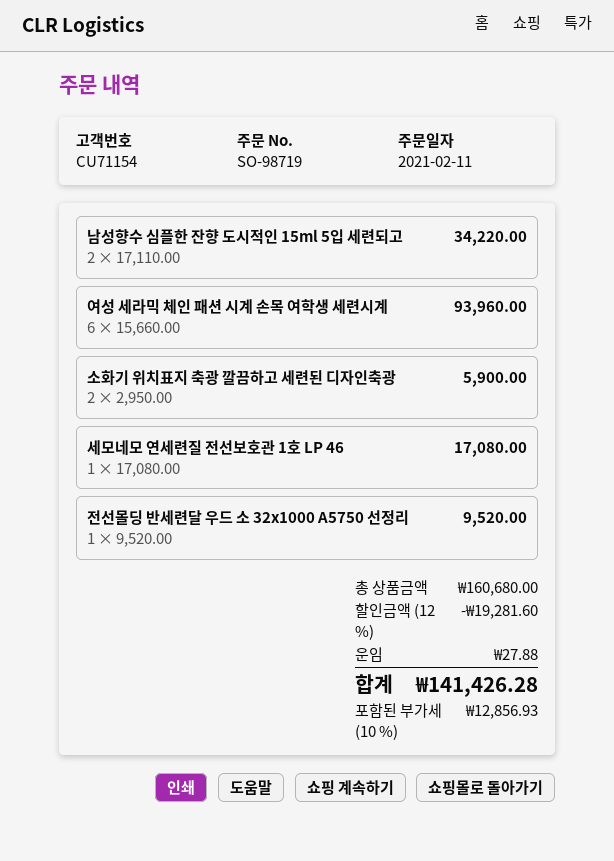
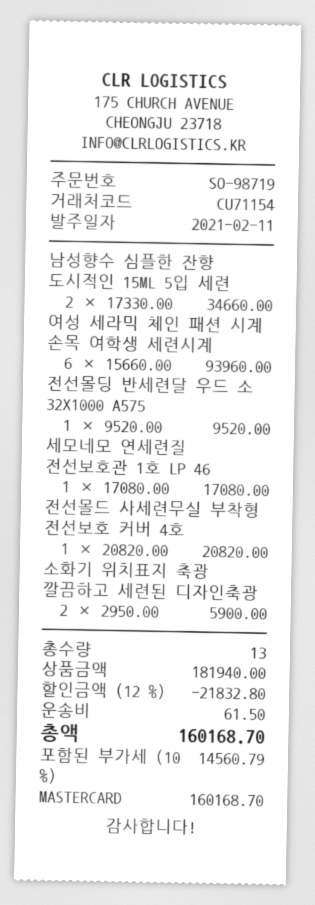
남성향수 심플한 잔향 도시적인 15ml 5입 세련되고: 2 x 17110.00 = 34220.00 -> 2 x 17330.00 = 34660.00
전선몰드 사세련무실 부착형 전선보호 커버 4호: none -> 1 x 20820.00 = 20820.00
subtotal: 160680.00 -> 181940.00
discount: 12% = 19281.60 -> 12% = 21832.80
shipping: 27.88 -> 61.50
tax: 10% = 12856.93 -> 10% = 14560.79
total: 141426.28 -> 160168.70

